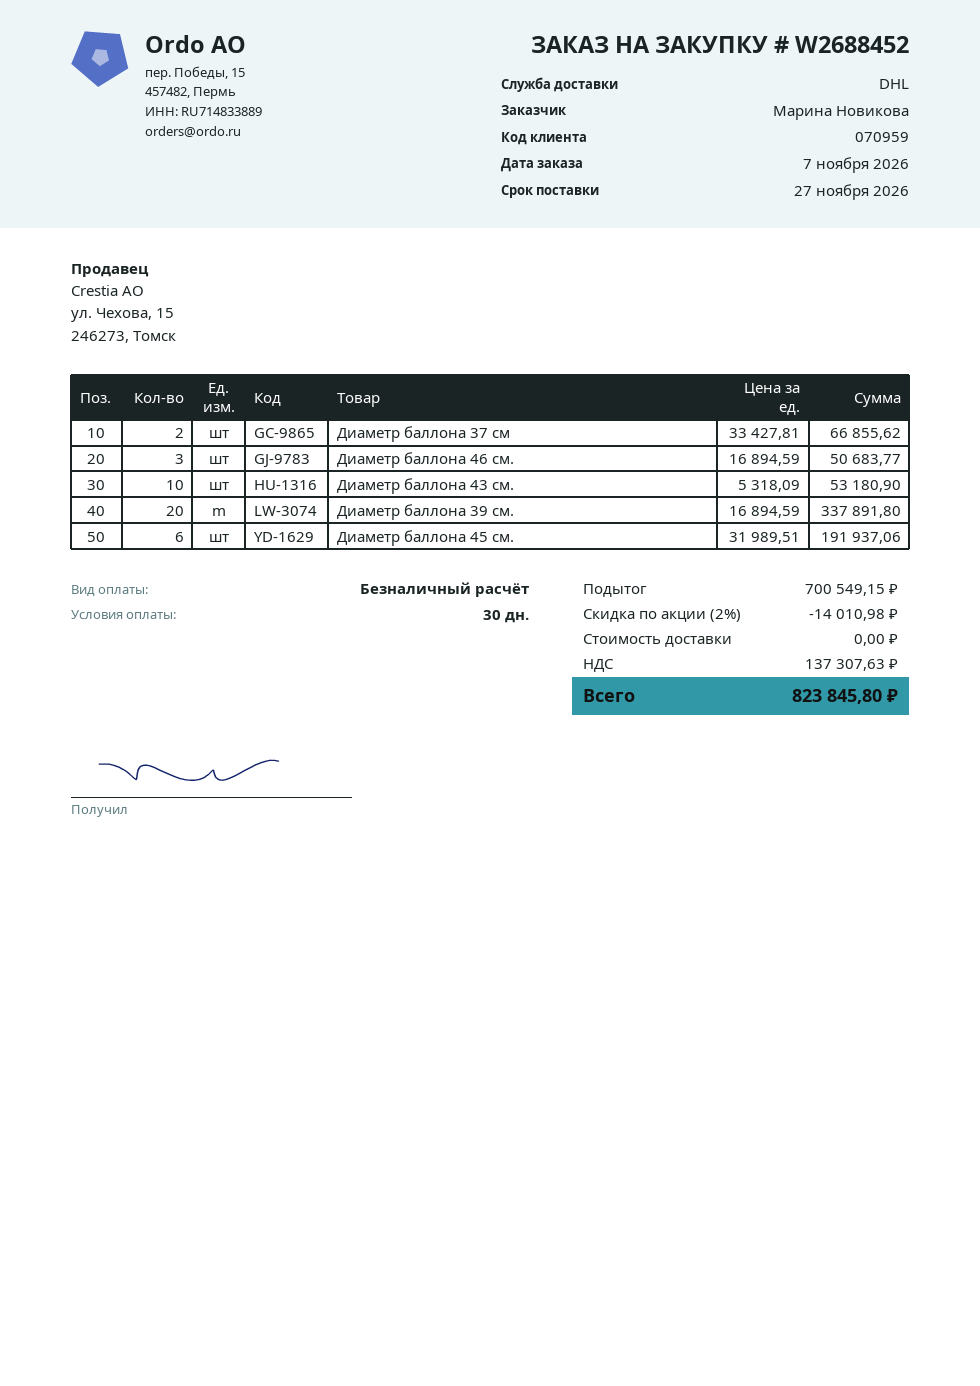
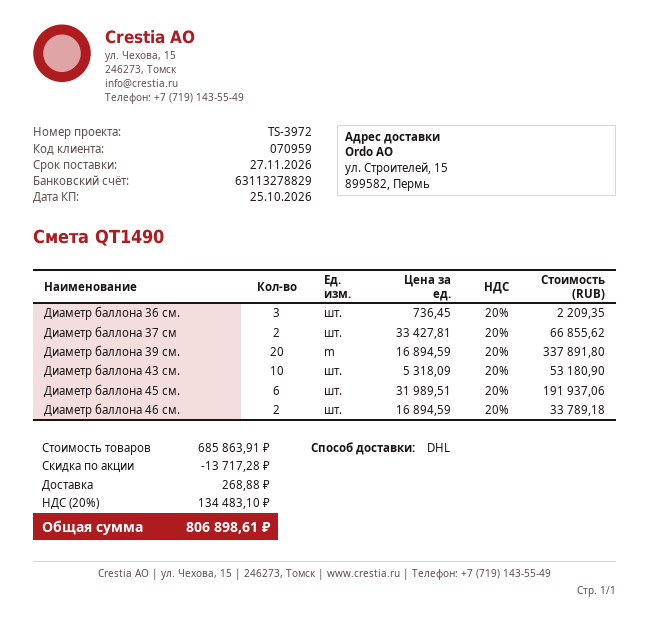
Диаметр баллона 46 см.: 3 x 16894.59 = 50683.77 -> 2 x 16894.59 = 33789.18
Диаметр баллона 36 см.: none -> 3 x 736.45 = 2209.35
subtotal: 700549.15 -> 685863.91
discount: 14010.98 -> 13717.28
shipping: 0.00 -> 268.88
tax: 137307.63 -> 134483.10
total: 823845.80 -> 806898.61

